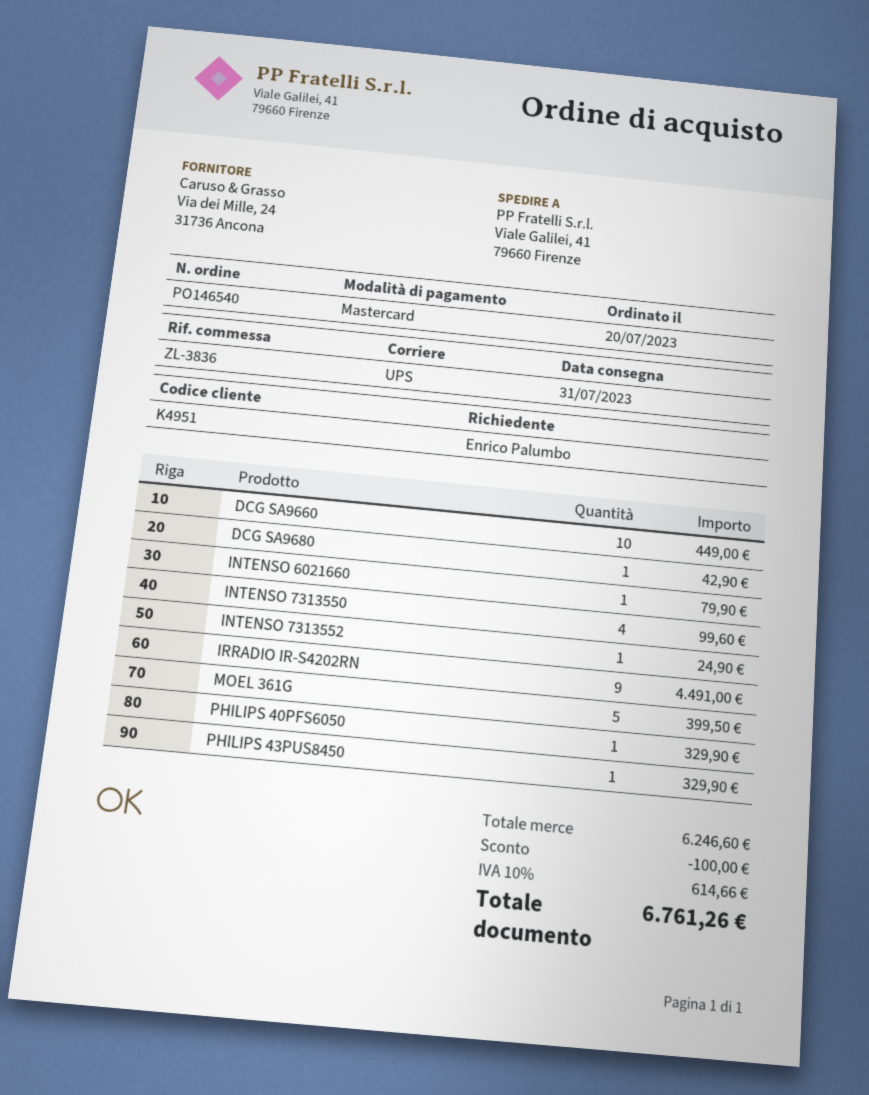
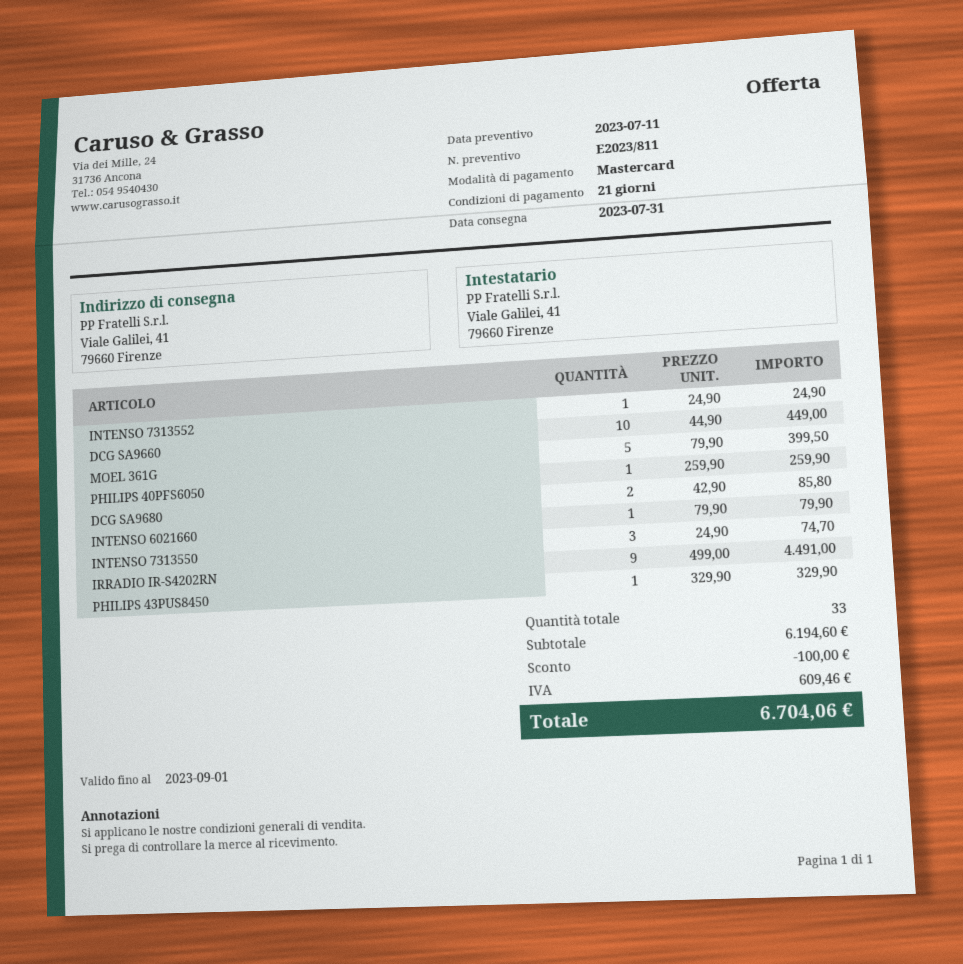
DCG SA9680: 1 for 42.90 -> 2 for 85.80
INTENSO 7313550: 4 for 99.60 -> 3 for 74.70
PHILIPS 40PFS6050: 1 for 329.90 -> 1 for 259.90
subtotal: 6246.60 -> 6194.60
tax: 614.66 -> 609.46
total: 6761.26 -> 6704.06

